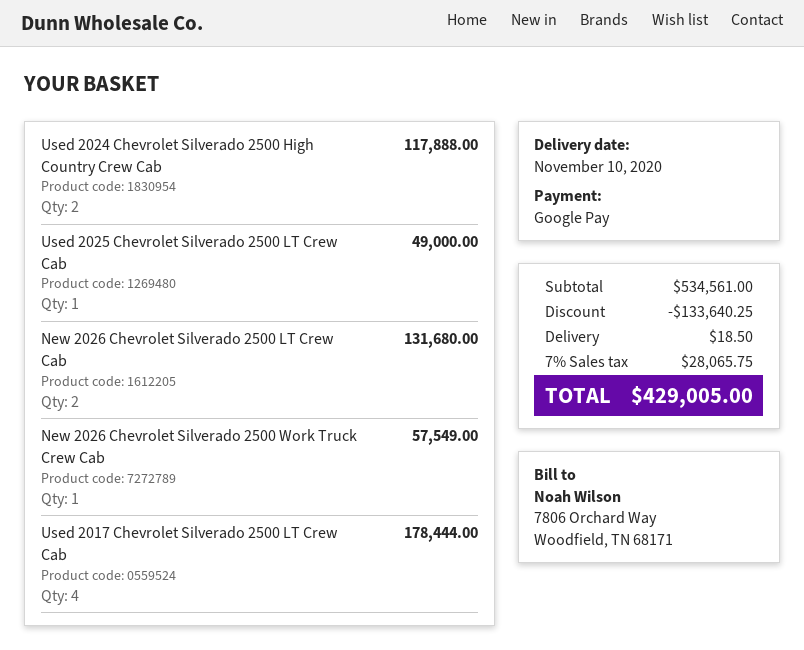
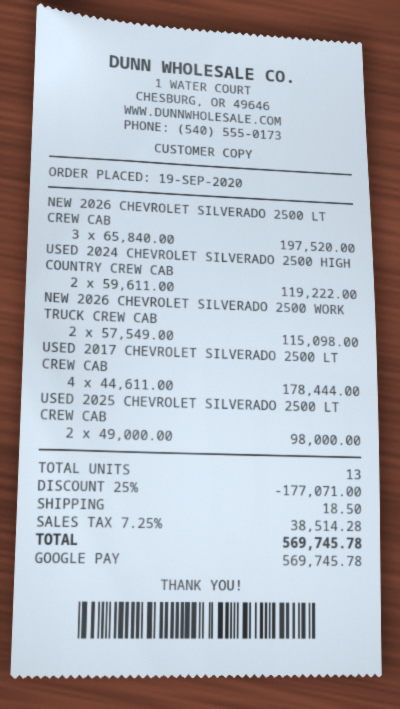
Used 2024 Chevrolet Silverado 2500 High Country Crew Cab: 2 for 117888.00 -> 2 for 119222.00
Used 2025 Chevrolet Silverado 2500 LT Crew Cab: 1 for 49000.00 -> 2 for 98000.00
New 2026 Chevrolet Silverado 2500 LT Crew Cab: 2 for 131680.00 -> 3 for 197520.00
New 2026 Chevrolet Silverado 2500 Work Truck Crew Cab: 1 for 57549.00 -> 2 for 115098.00
discount: 133640.25 -> 177071.00
tax: 7% = 28065.75 -> 7.25% = 38514.28
total: 429005.00 -> 569745.78

